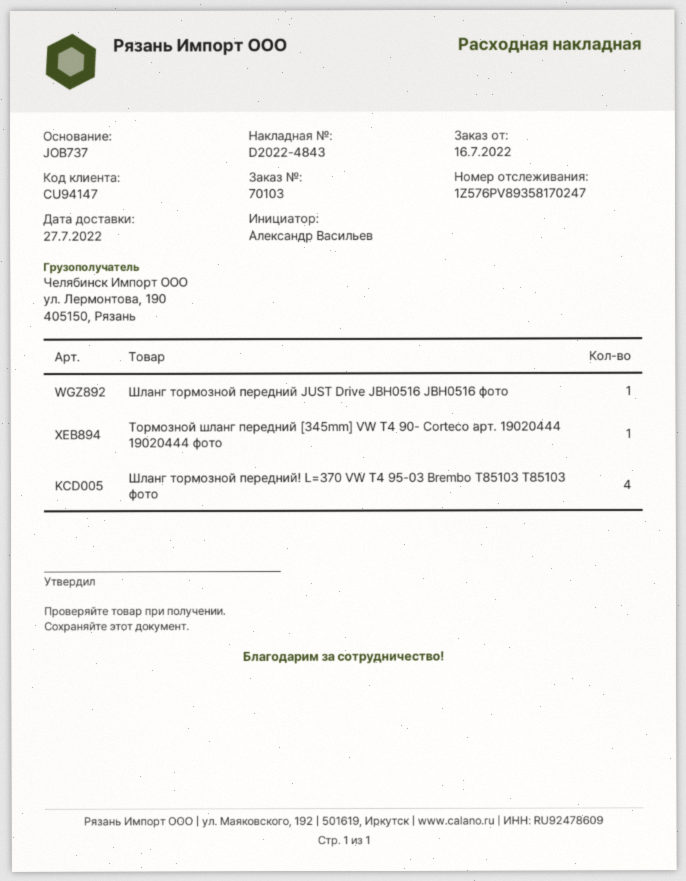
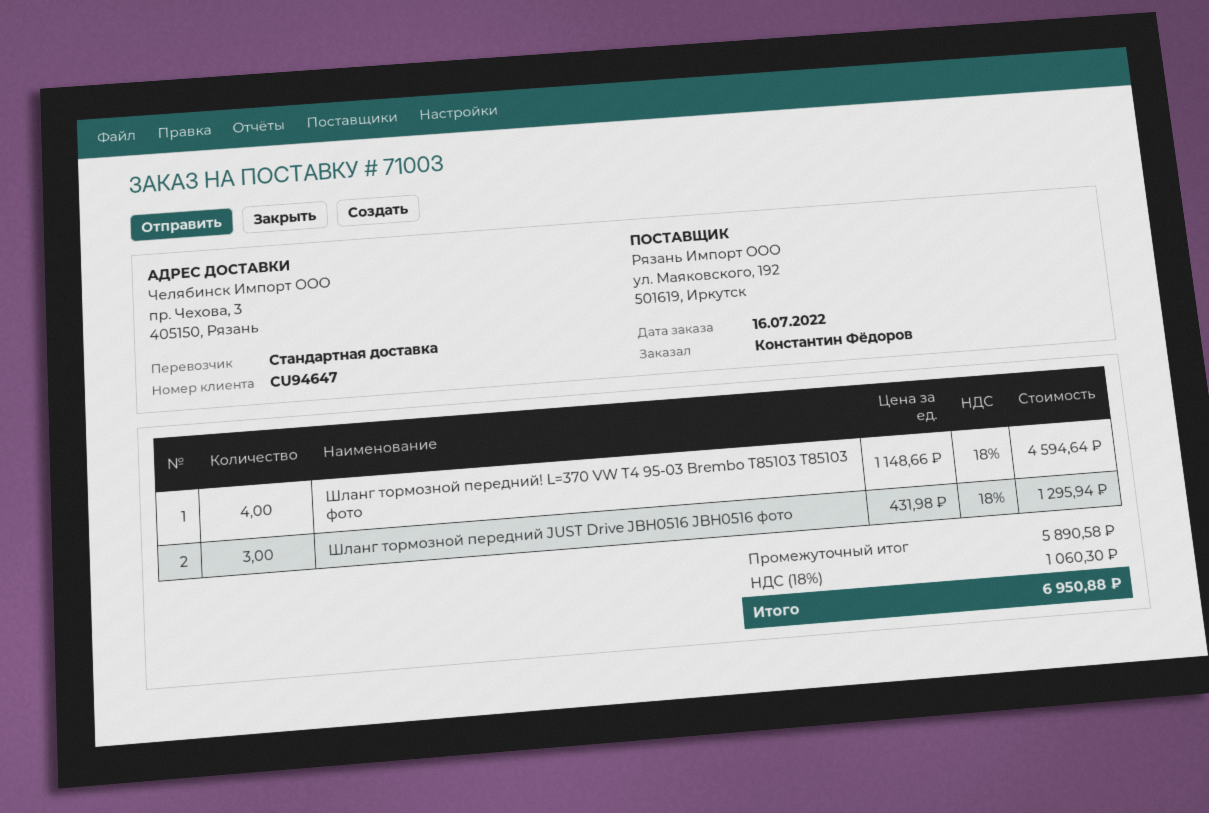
order number: 70103 -> 71003
customer number: CU94147 -> CU94647
ordered by: Александр Васильев -> Константин Фёдоров
ship to: ул. Лермонтова, 190, 405150, Рязань -> пр. Чехова, 3, 405150, Рязань
Шланг тормозной передний JUST Drive JBH0516 JBH0516 фото: 1 -> 3
Тормозной шланг передний [345mm] VW T4 90- Corteco арт. 19020444 19020444 фото: 1 -> none

